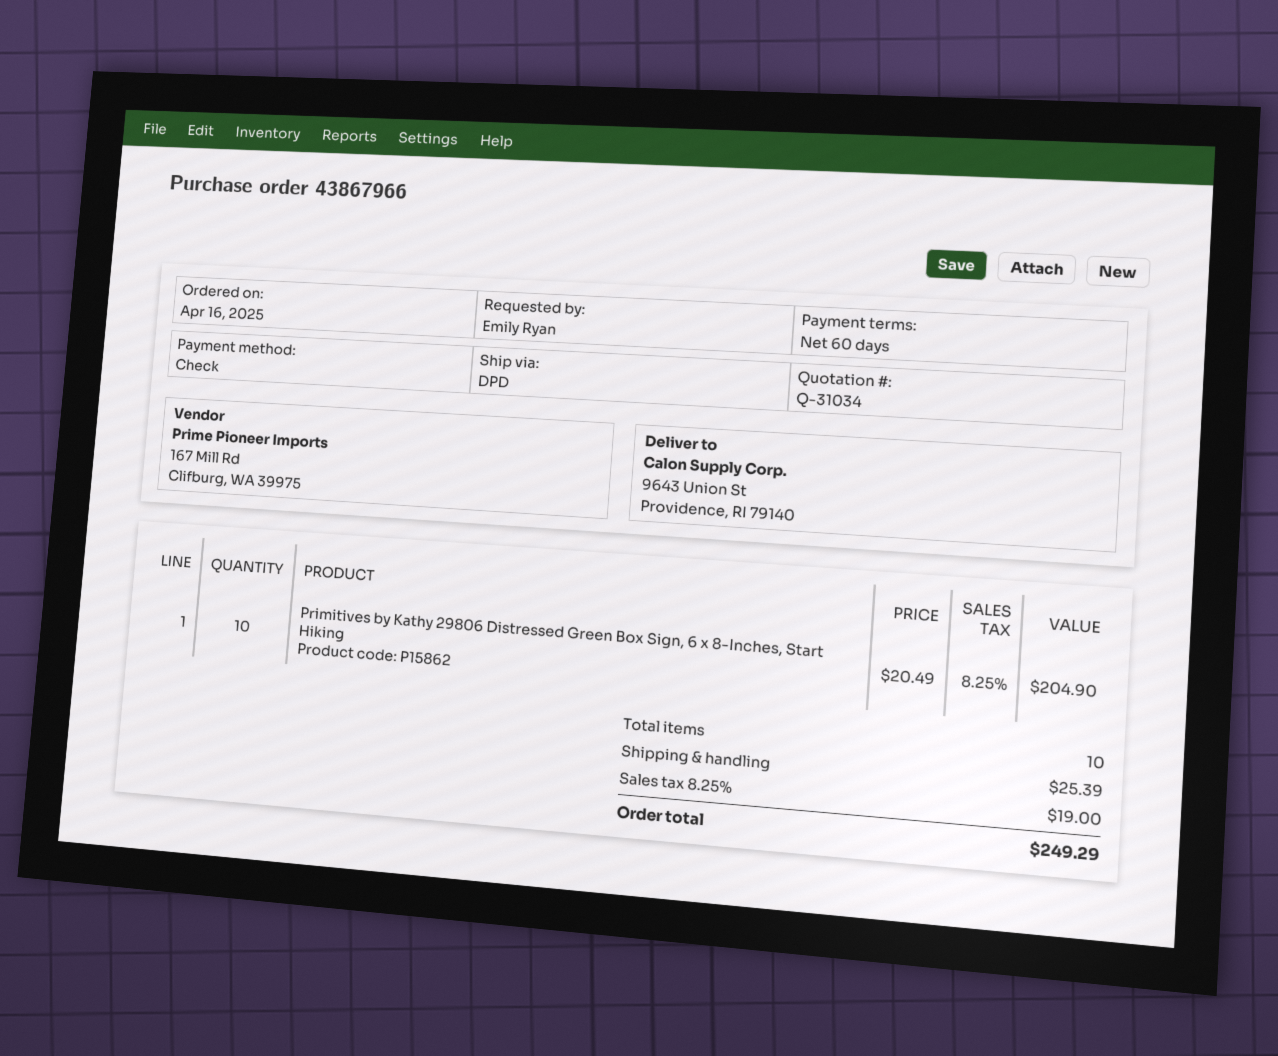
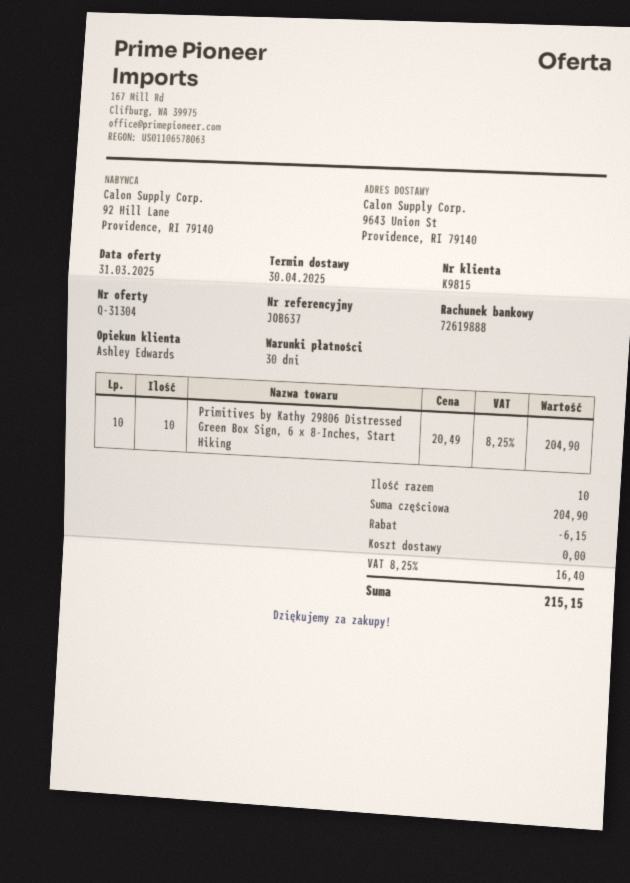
quote number: Q-31034 -> Q-31304
payment terms: 60 days -> 30 days
discount: none -> 6.15
shipping: 25.39 -> 0.00
tax: 8.25% = 19.00 -> 8.25% = 16.40
total: 249.29 -> 215.15

